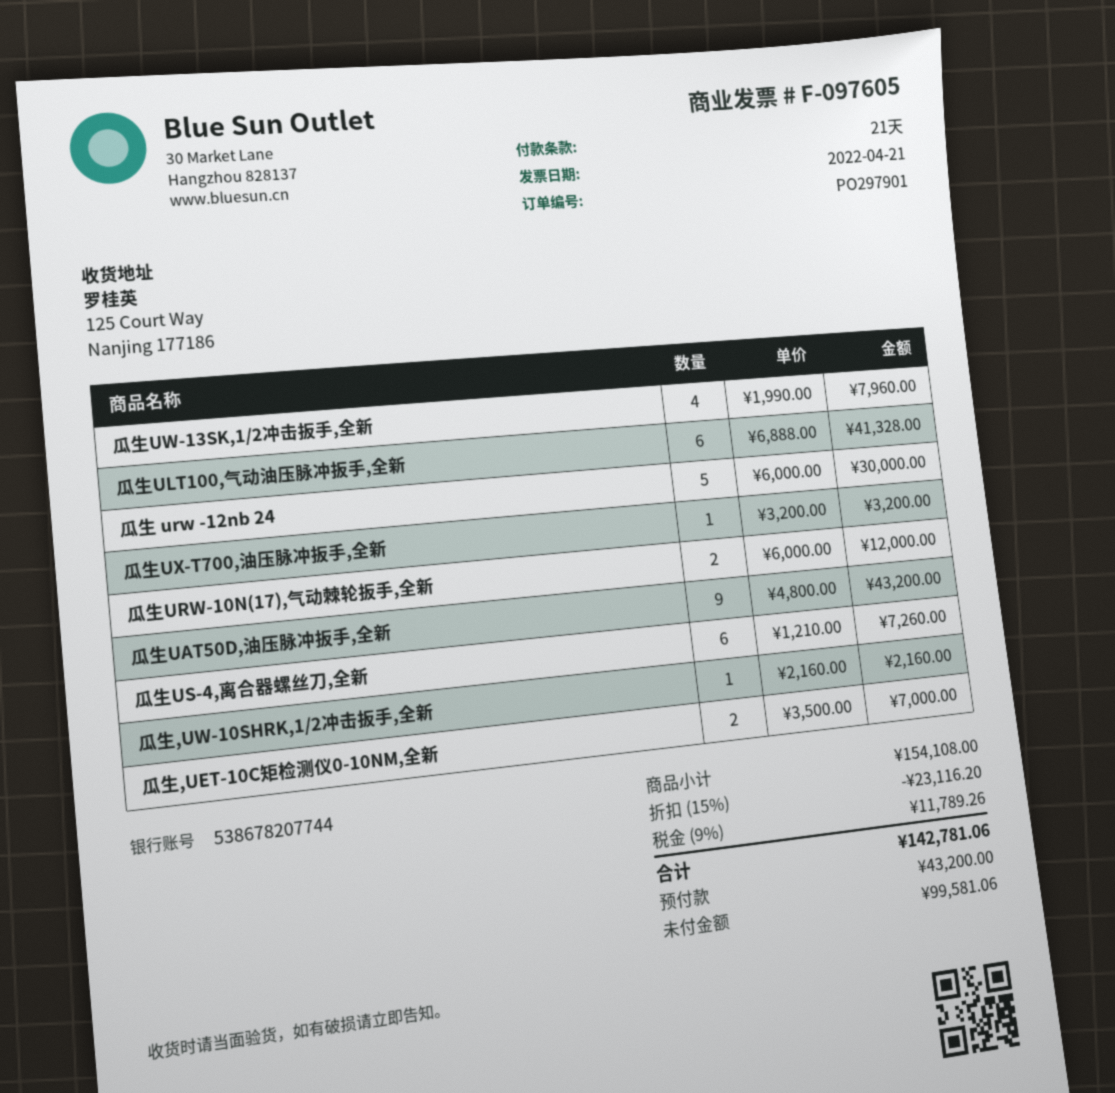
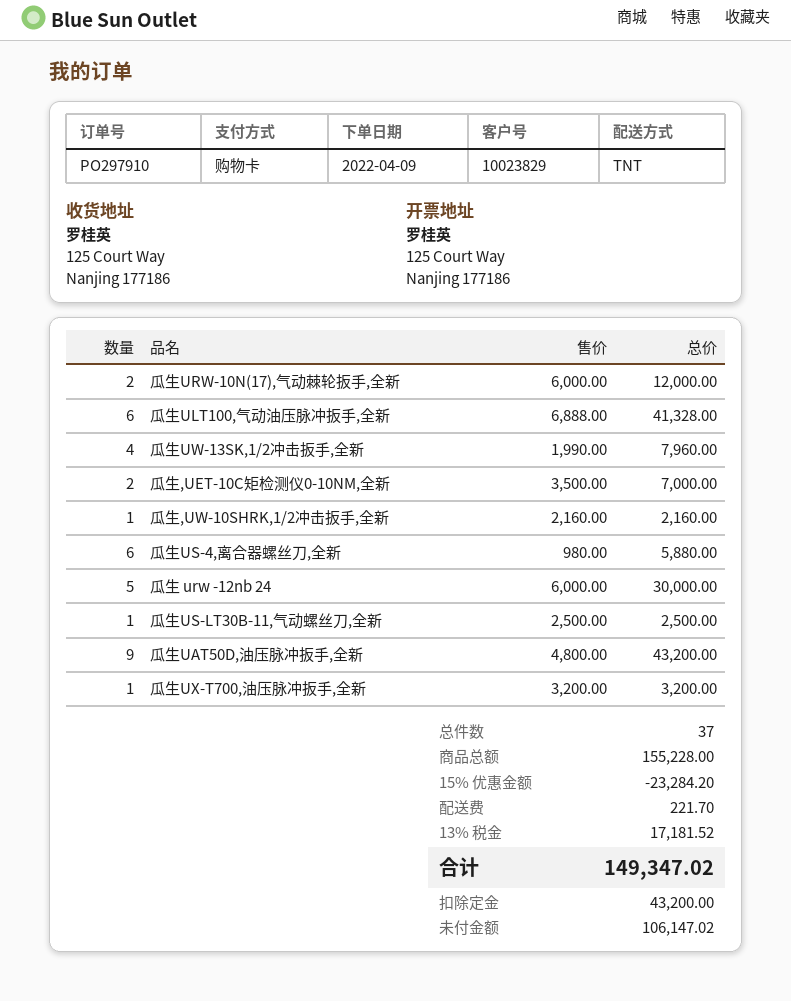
order number: PO297901 -> PO297910
瓜生US-4,离合器螺丝刀,全新: 6 x 1210.00 = 7260.00 -> 6 x 980.00 = 5880.00
瓜生US-LT30B-11,气动螺丝刀,全新: none -> 1 x 2500.00 = 2500.00
subtotal: 154108.00 -> 155228.00
discount: 15% = 23116.20 -> 15% = 23284.20
shipping: none -> 221.70
tax: 9% = 11789.26 -> 13% = 17181.52
total: 142781.06 -> 149347.02
balance: 99581.06 -> 106147.02

